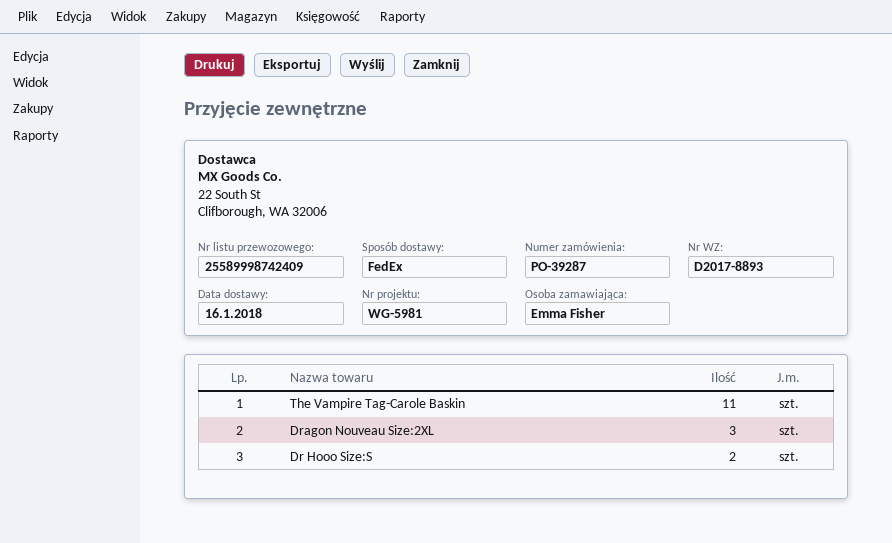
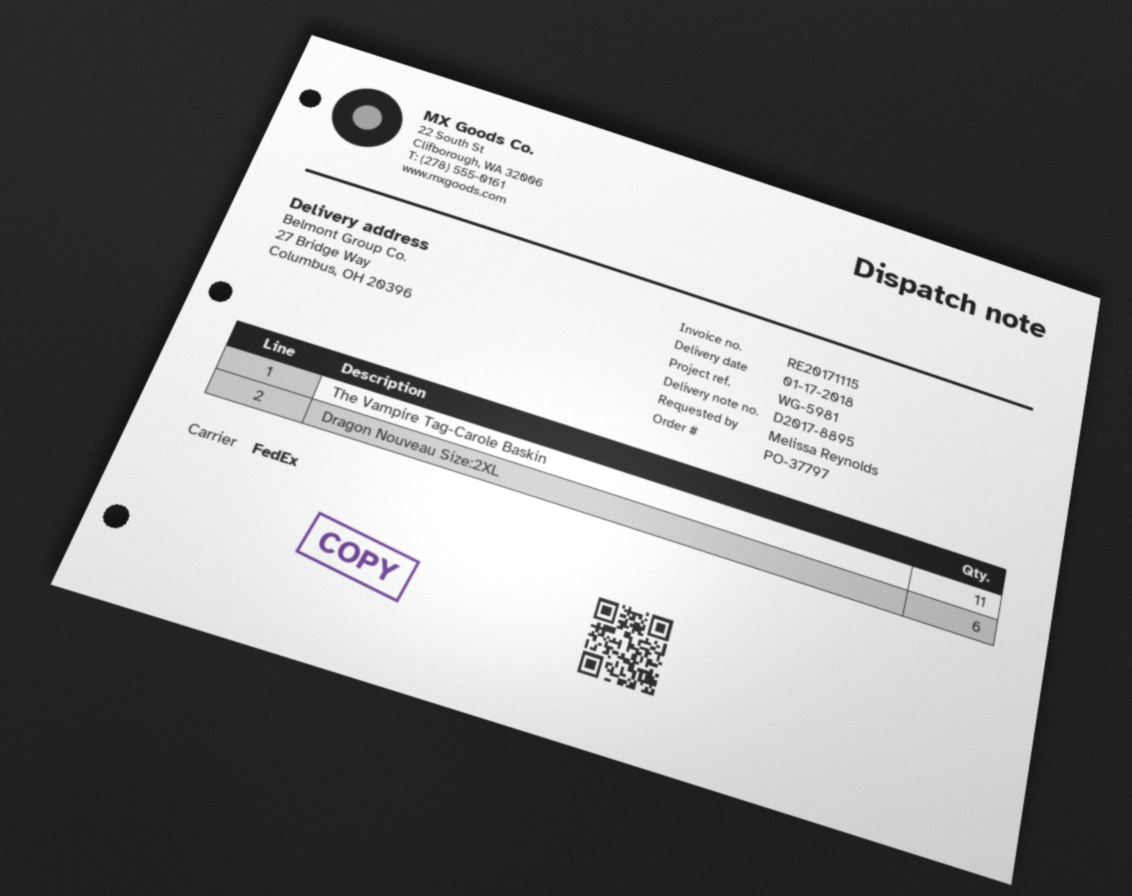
order number: PO-39287 -> PO-37797
delivery note number: D2017-8893 -> D2017-8895
delivery date: 2018-01-16 -> 2018-01-17
ordered by: Emma Fisher -> Melissa Reynolds
Dragon Nouveau Size:2XL: 3 -> 6
Dr Hooo Size:S: 2 -> none

